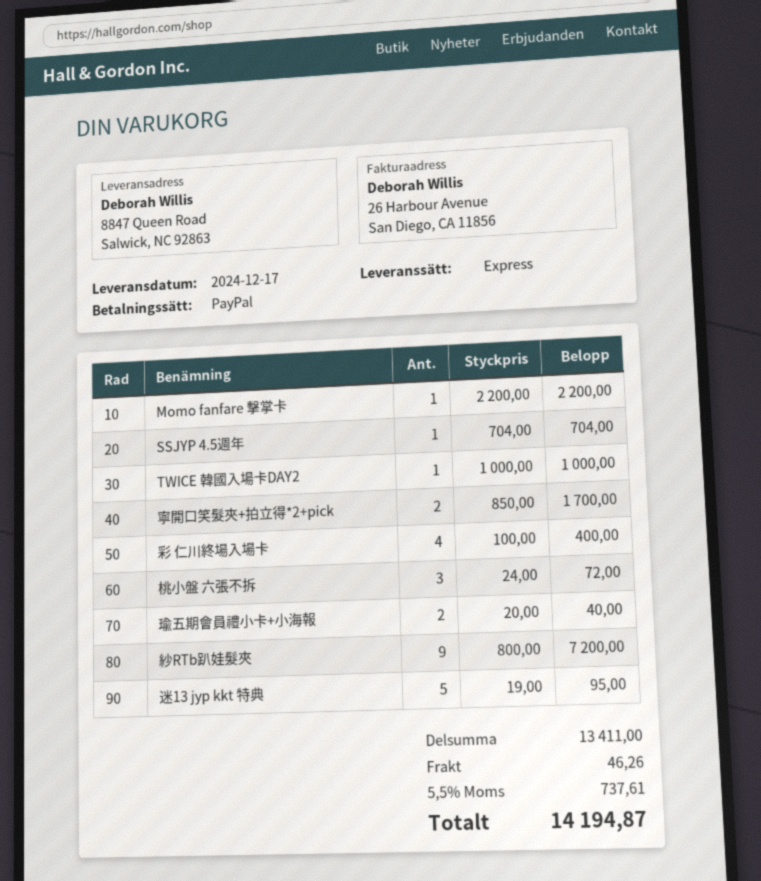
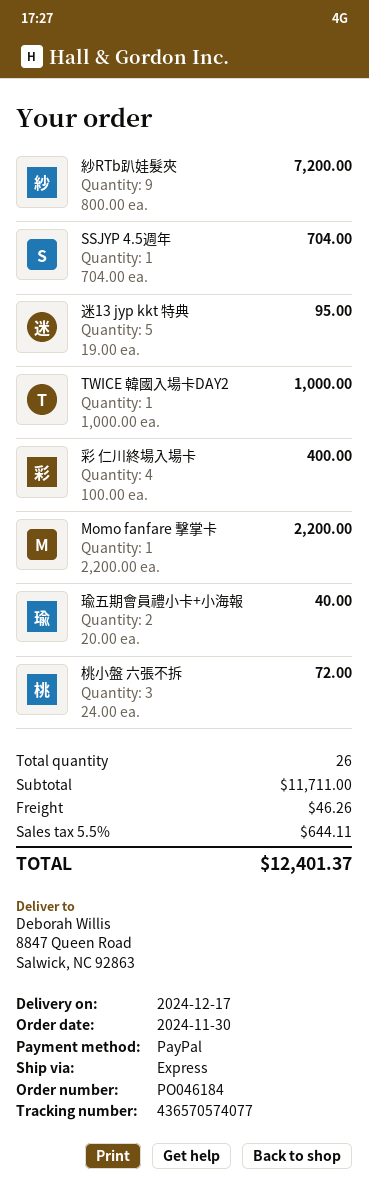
寧開口笑髮夾+拍立得*2+pick: 2 x 850.00 = 1700.00 -> none
subtotal: 13411.00 -> 11711.00
tax: 5.5% = 737.61 -> 5.5% = 644.11
total: 14194.87 -> 12401.37

